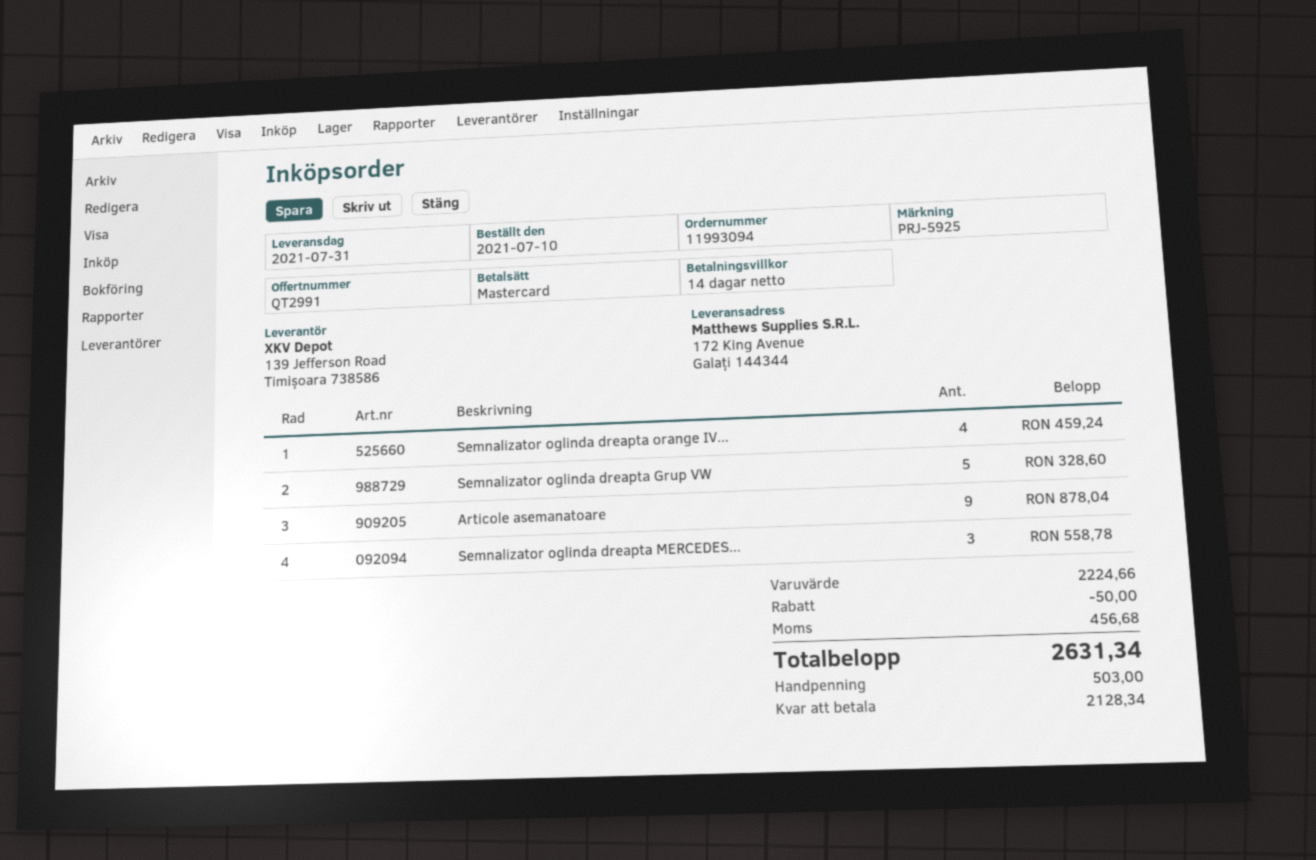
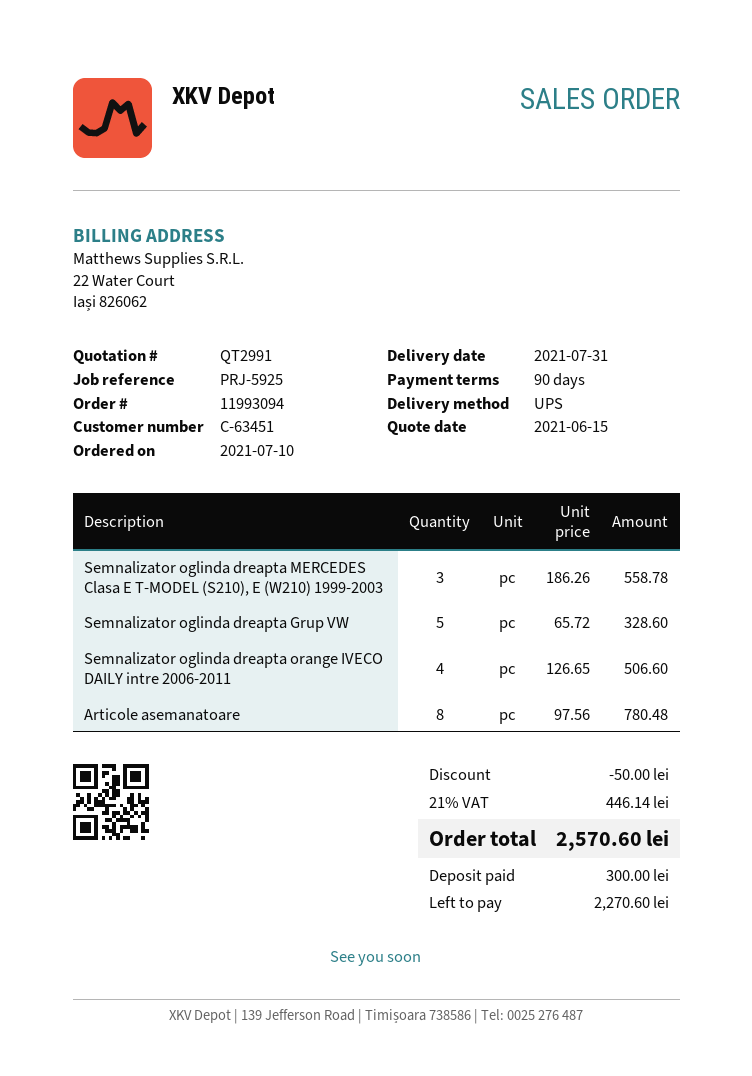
payment terms: 14 days -> 90 days
Semnalizator oglinda dreapta orange IV...: 4 for 459.24 -> 4 for 506.60
Articole asemanatoare: 9 for 878.04 -> 8 for 780.48
tax: 456.68 -> 446.14
total: 2631.34 -> 2570.60
deposit: 503.00 -> 300.00
balance: 2128.34 -> 2270.60

